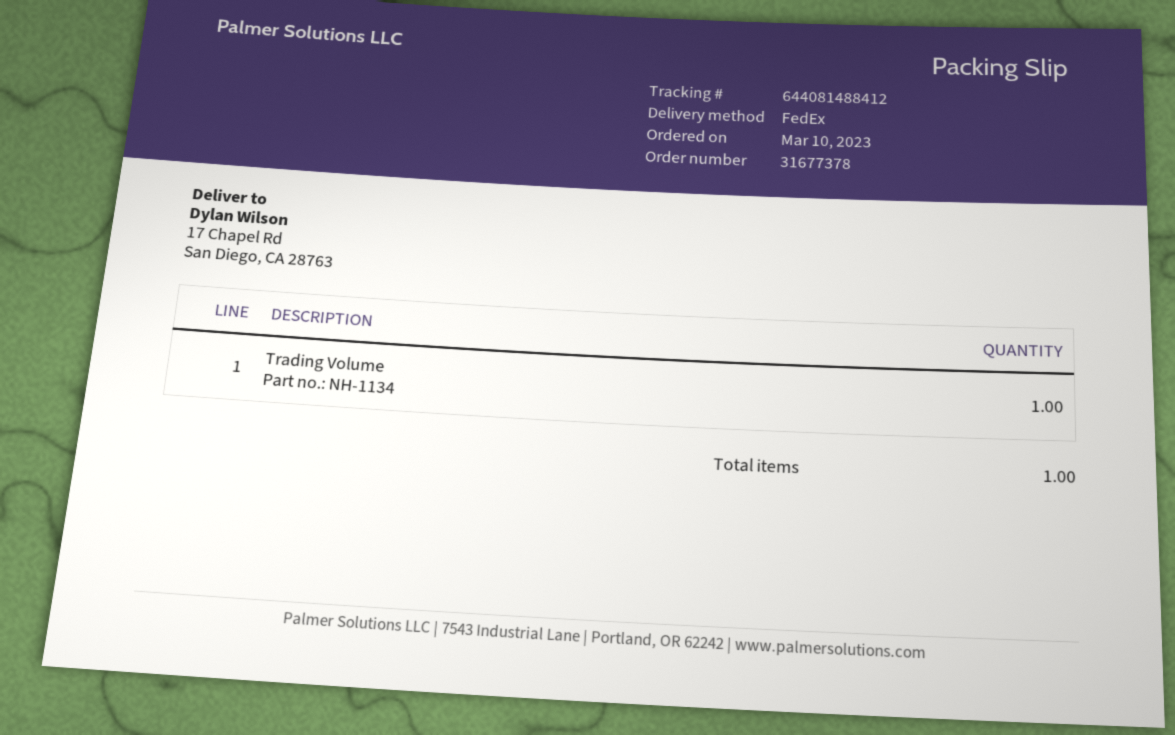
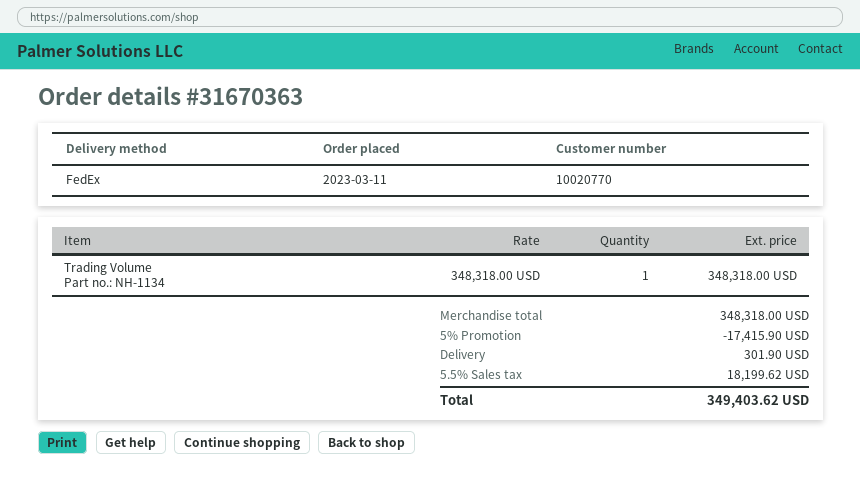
order number: 31677378 -> 31670363
order date: 2023-03-10 -> 2023-03-11

